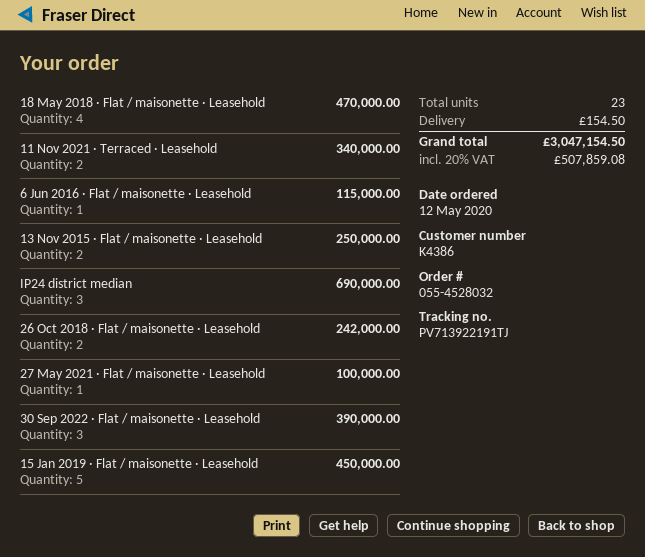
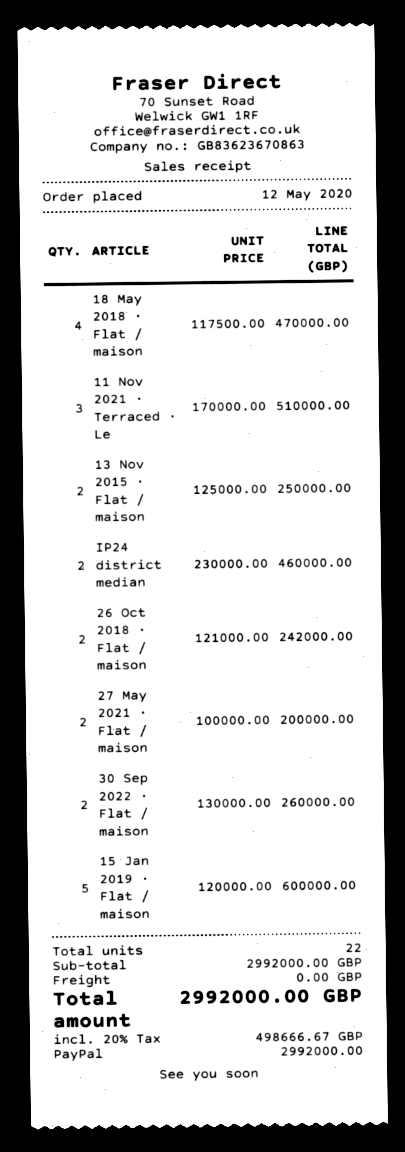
11 Nov 2021 · Terraced · Leasehold: 2 for 340000.00 -> 3 for 510000.00
6 Jun 2016 · Flat / maisonette · Leasehold: 1 for 115000.00 -> none
IP24 district median: 3 for 690000.00 -> 2 for 460000.00
27 May 2021 · Flat / maisonette · Leasehold: 1 for 100000.00 -> 2 for 200000.00
30 Sep 2022 · Flat / maisonette · Leasehold: 3 for 390000.00 -> 2 for 260000.00
15 Jan 2019 · Flat / maisonette · Leasehold: 5 for 450000.00 -> 5 for 600000.00
total quantity: 23 -> 22
shipping: 154.50 -> 0.00
tax: 20% = 507859.08 -> 20% = 498666.67
total: 3047154.50 -> 2992000.00

